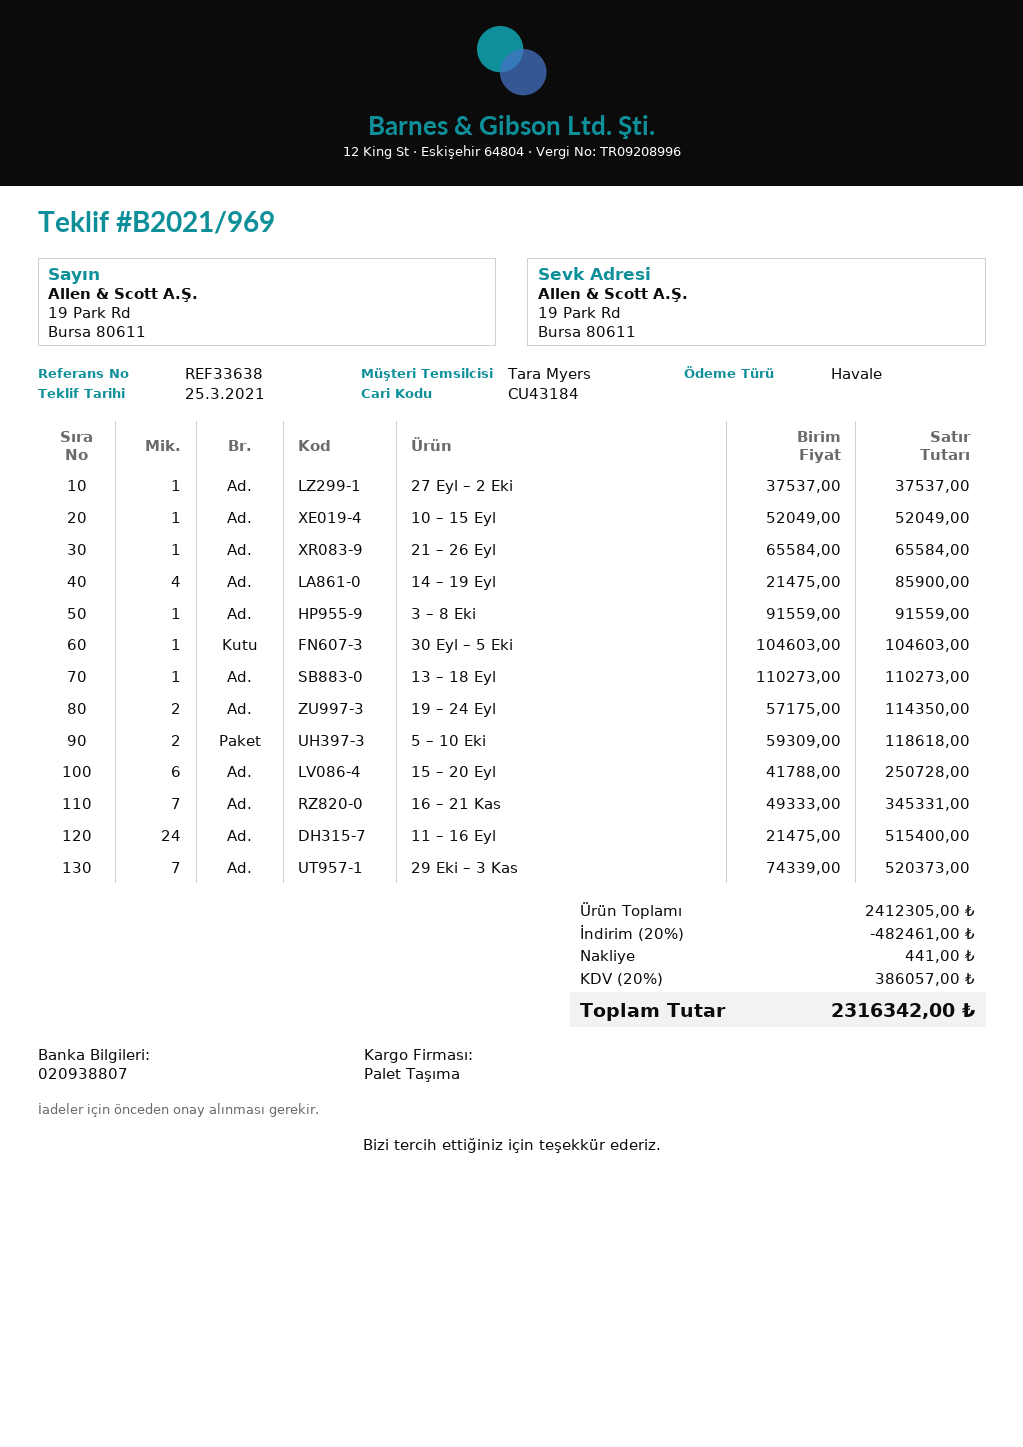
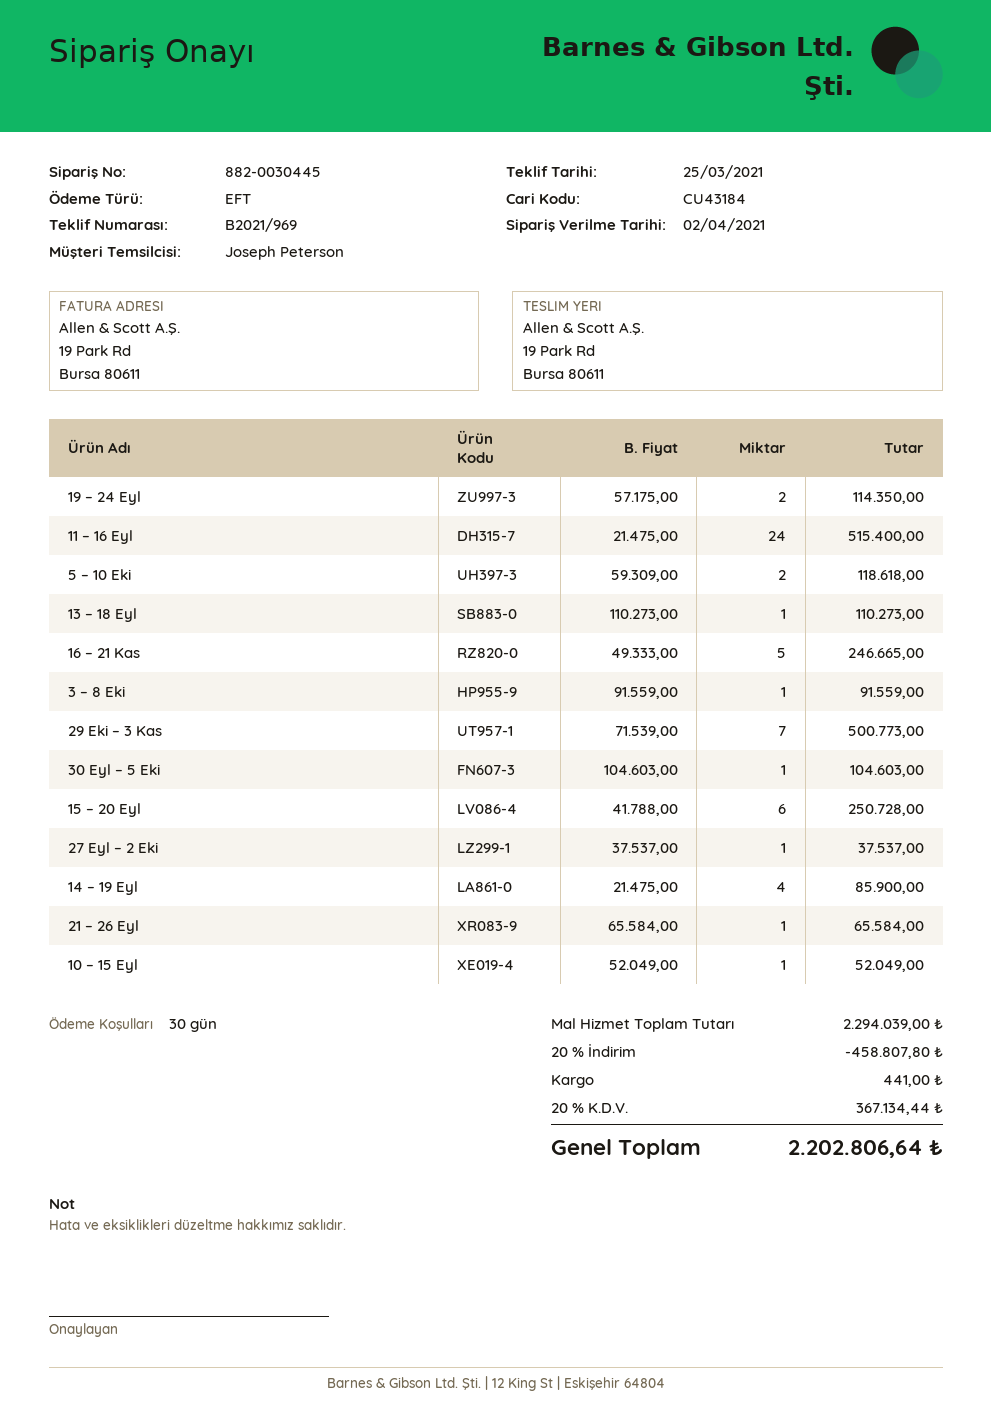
sales rep: Tara Myers -> Joseph Peterson
16 – 21 Kas: 7 x 49333.00 = 345331.00 -> 5 x 49333.00 = 246665.00
29 Eki – 3 Kas: 7 x 74339.00 = 520373.00 -> 7 x 71539.00 = 500773.00
subtotal: 2412305.00 -> 2294039.00
discount: 20% = 482461.00 -> 20% = 458807.80
tax: 20% = 386057.00 -> 20% = 367134.44
total: 2316342.00 -> 2202806.64

